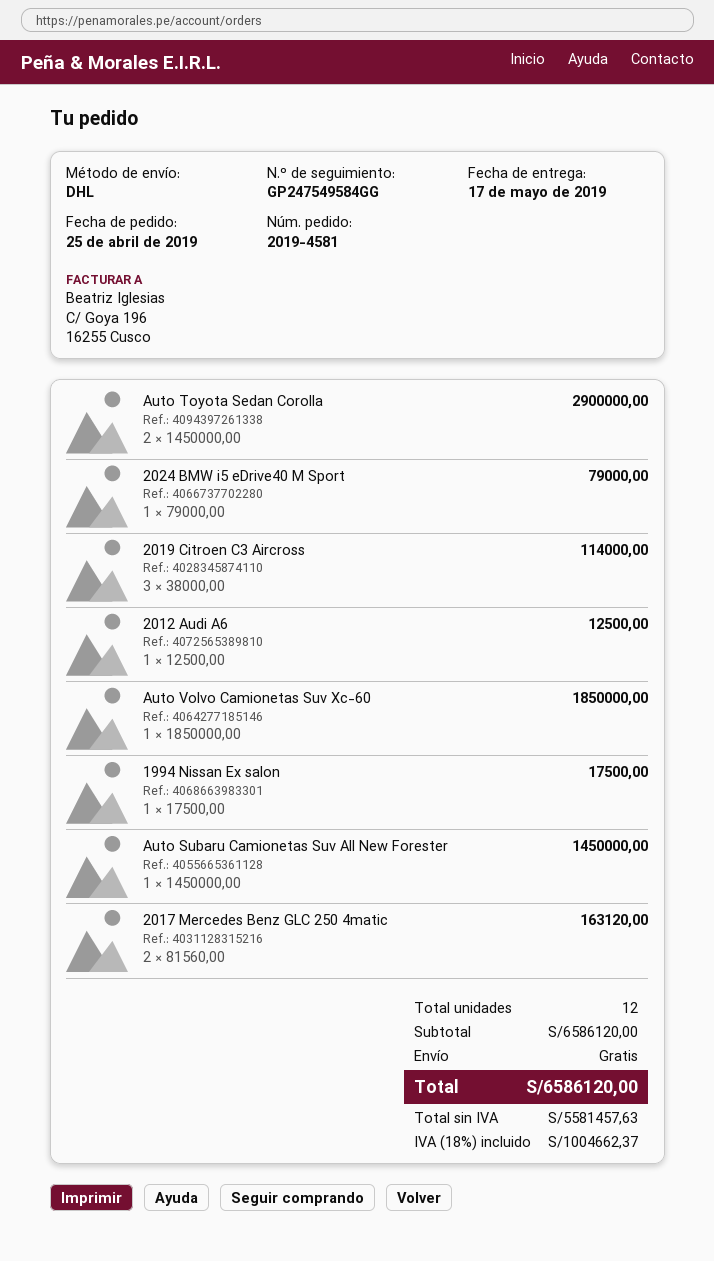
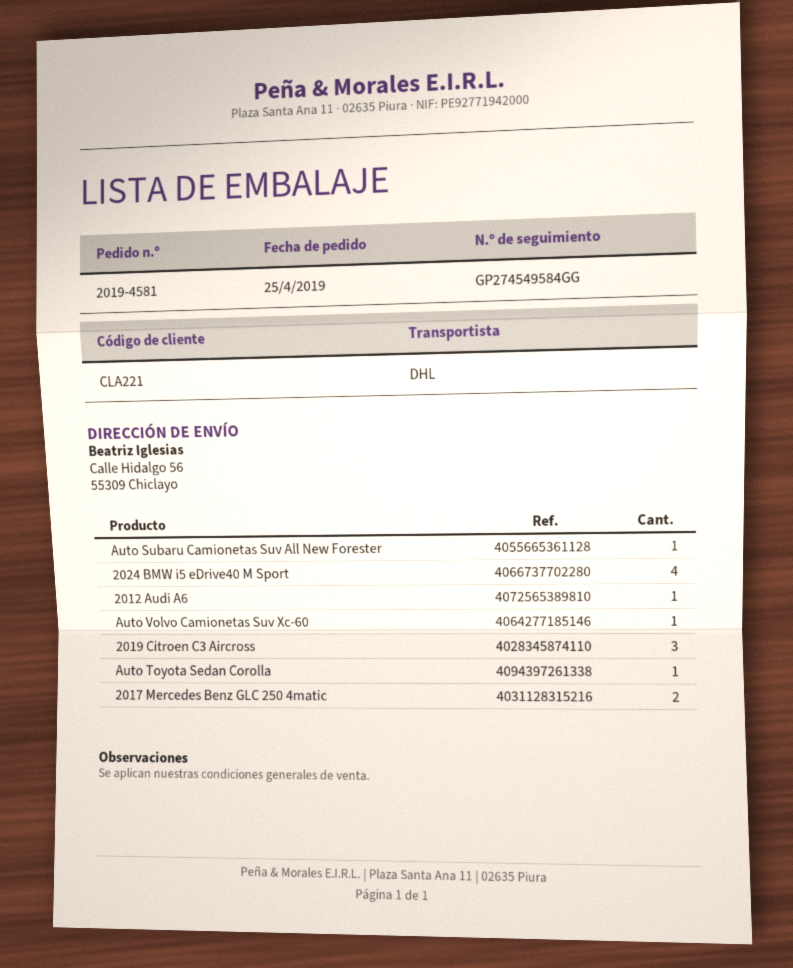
tracking number: GP247549584GG -> GP274549584GG
Auto Toyota Sedan Corolla: 2 -> 1
2024 BMW i5 eDrive40 M Sport: 1 -> 4
1994 Nissan Ex salon: 1 -> none

